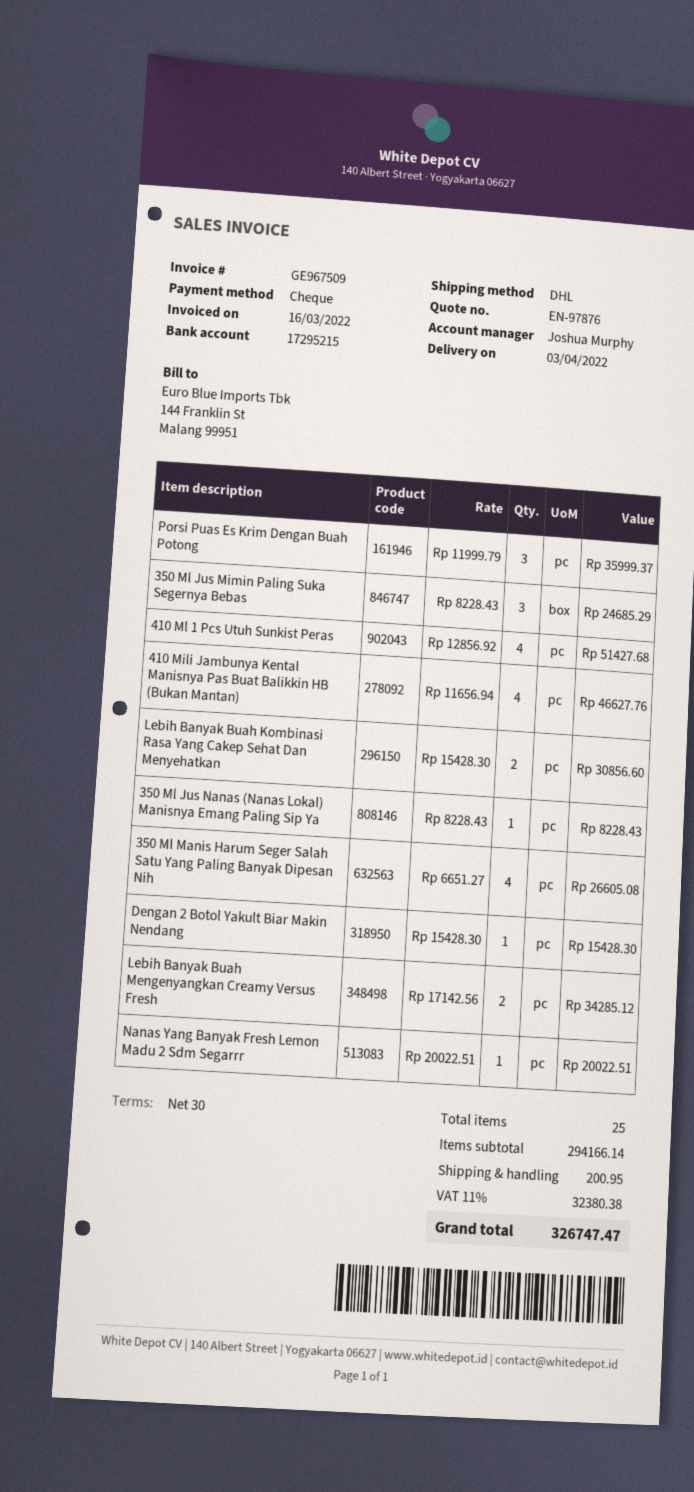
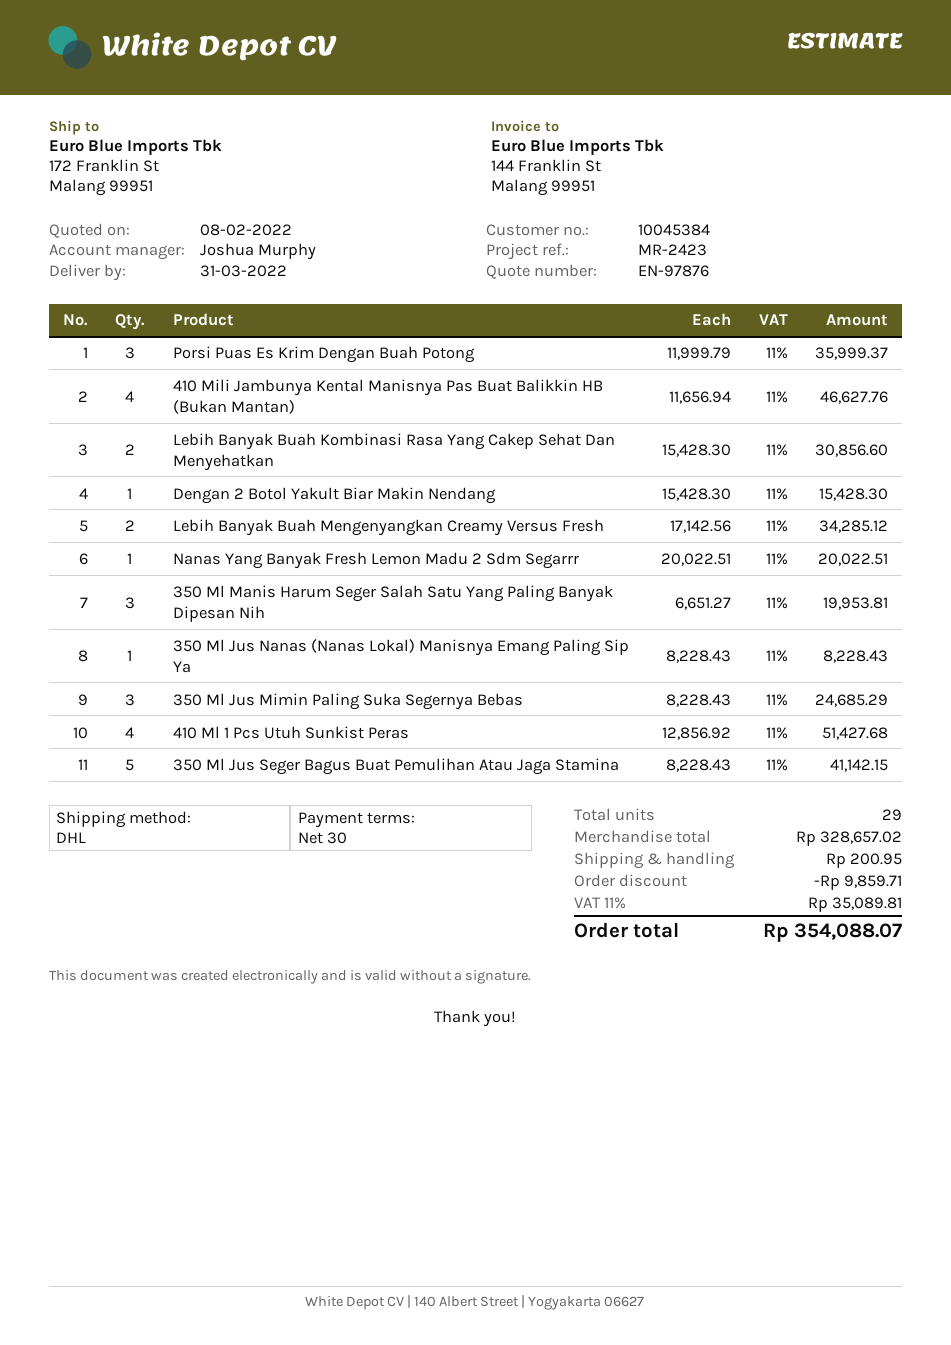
delivery date: 2022-04-03 -> 2022-03-31
350 Ml Manis Harum Seger Salah Satu Yang Paling Banyak Dipesan Nih: 4 x 6651.27 = 26605.08 -> 3 x 6651.27 = 19953.81
350 Ml Jus Seger Bagus Buat Pemulihan Atau Jaga Stamina: none -> 5 x 8228.43 = 41142.15
total quantity: 25 -> 29
subtotal: 294166.14 -> 328657.02
discount: none -> 9859.71
tax: 11% = 32380.38 -> 11% = 35089.81
total: 326747.47 -> 354088.07

